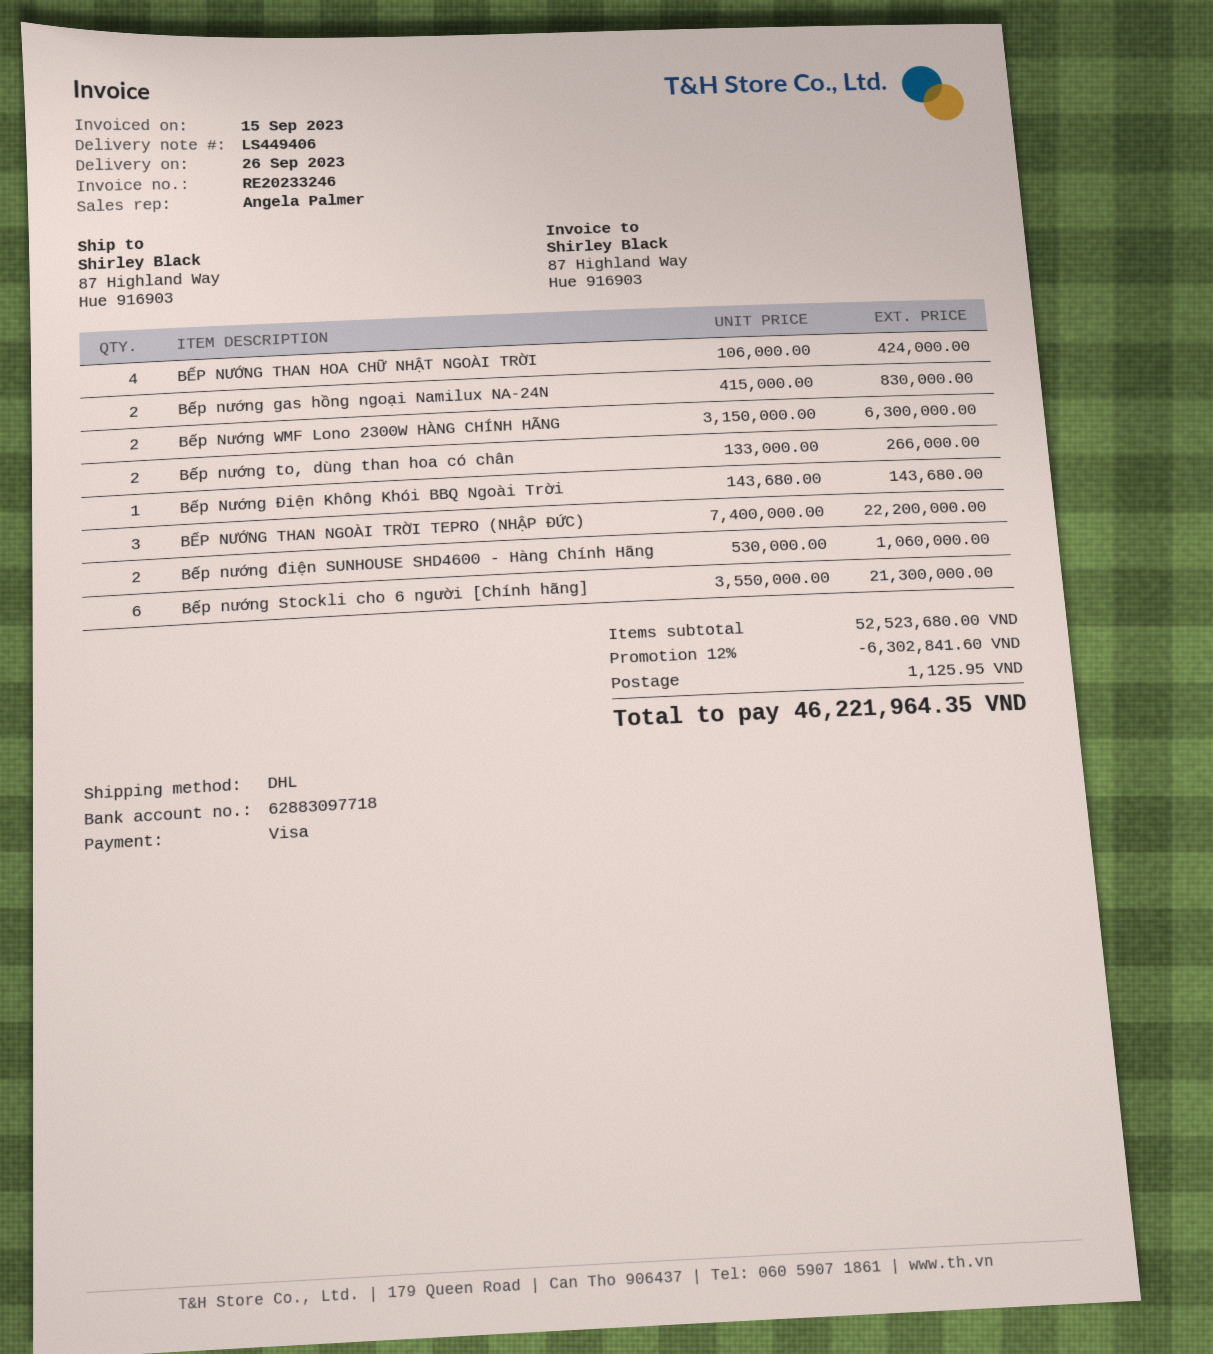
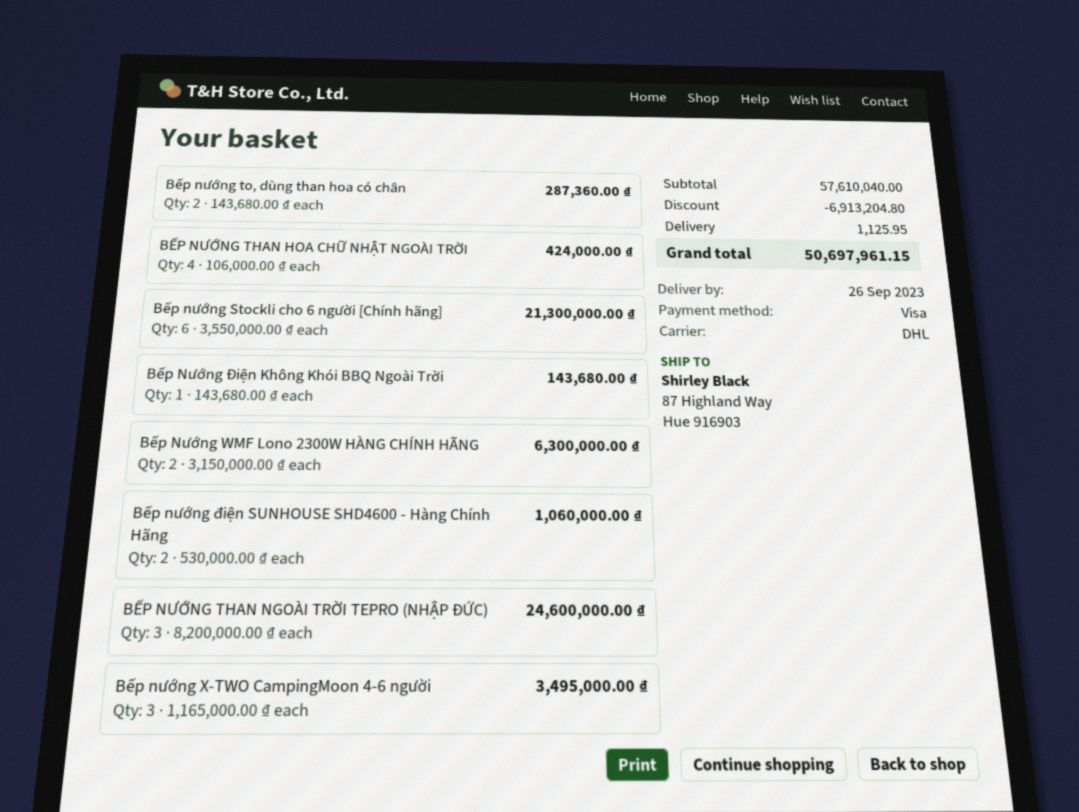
Bếp nướng gas hồng ngoại Namilux NA-24N: 2 x 415000.00 = 830000.00 -> none
Bếp nướng to, dùng than hoa có chân: 2 x 133000.00 = 266000.00 -> 2 x 143680.00 = 287360.00
BẾP NƯỚNG THAN NGOÀI TRỜI TEPRO (NHẬP ĐỨC): 3 x 7400000.00 = 22200000.00 -> 3 x 8200000.00 = 24600000.00
Bếp nướng X-TWO CampingMoon 4-6 người: none -> 3 x 1165000.00 = 3495000.00
subtotal: 52523680.00 -> 57610040.00
discount: 6302841.60 -> 6913204.80
total: 46221964.35 -> 50697961.15

